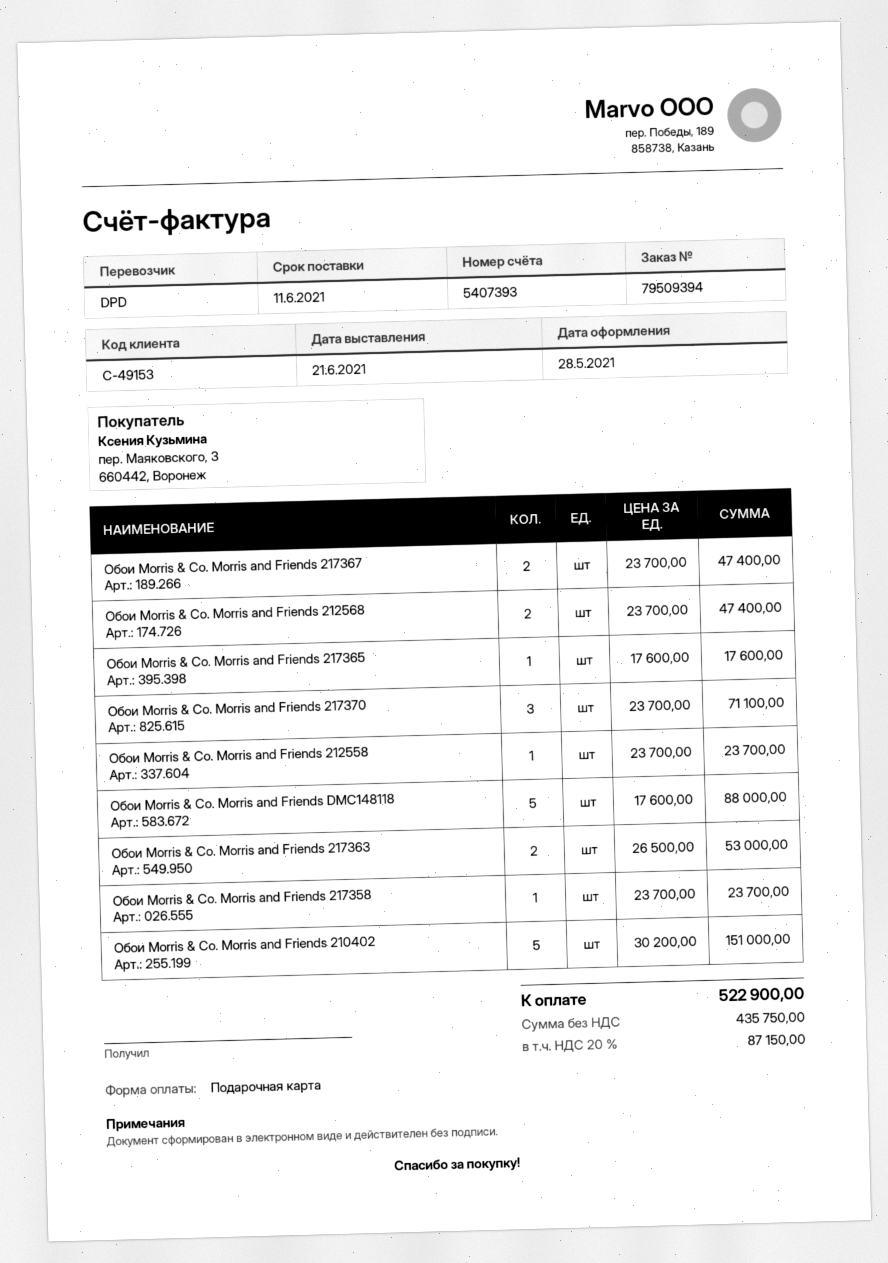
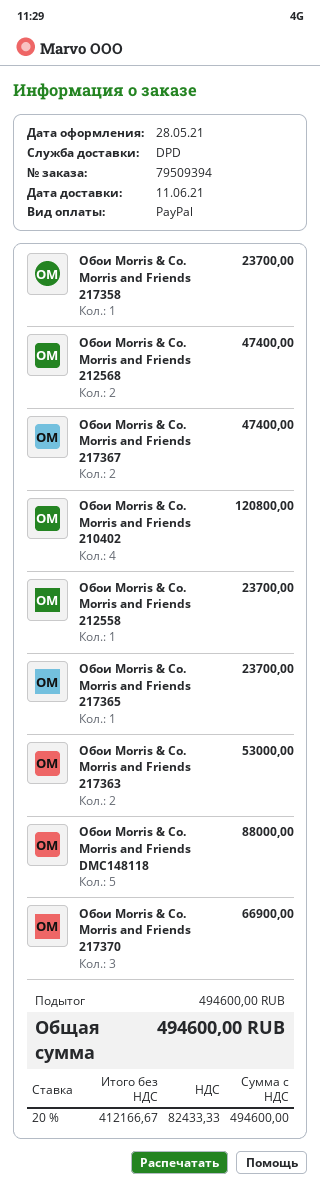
payment method: gift card -> PayPal
Обои Morris & Co. Morris and Friends 217365: 1 for 17600.00 -> 1 for 23700.00
Обои Morris & Co. Morris and Friends 217370: 3 for 71100.00 -> 3 for 66900.00
Обои Morris & Co. Morris and Friends 210402: 5 for 151000.00 -> 4 for 120800.00
net: 435750.00 -> 412166.67
tax: 20% = 87150.00 -> 20% = 82433.33
total: 522900.00 -> 494600.00

